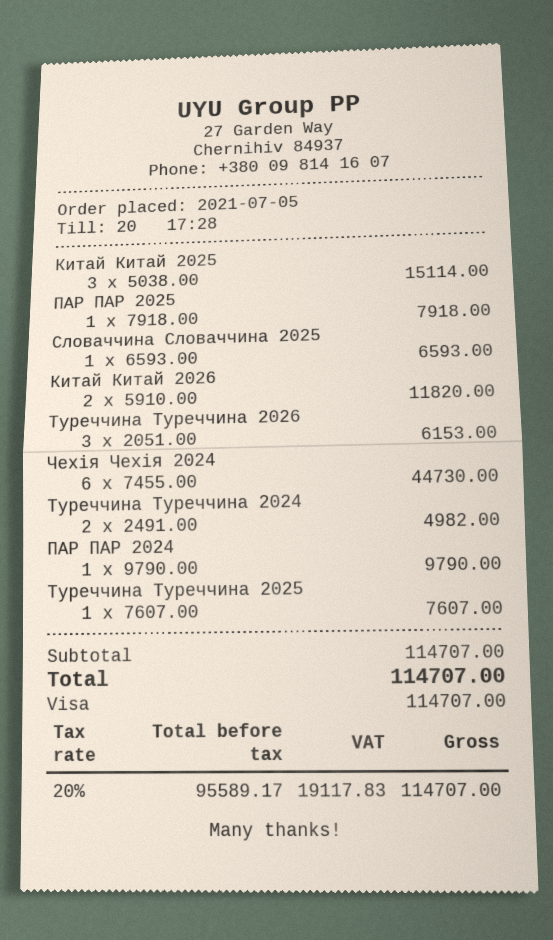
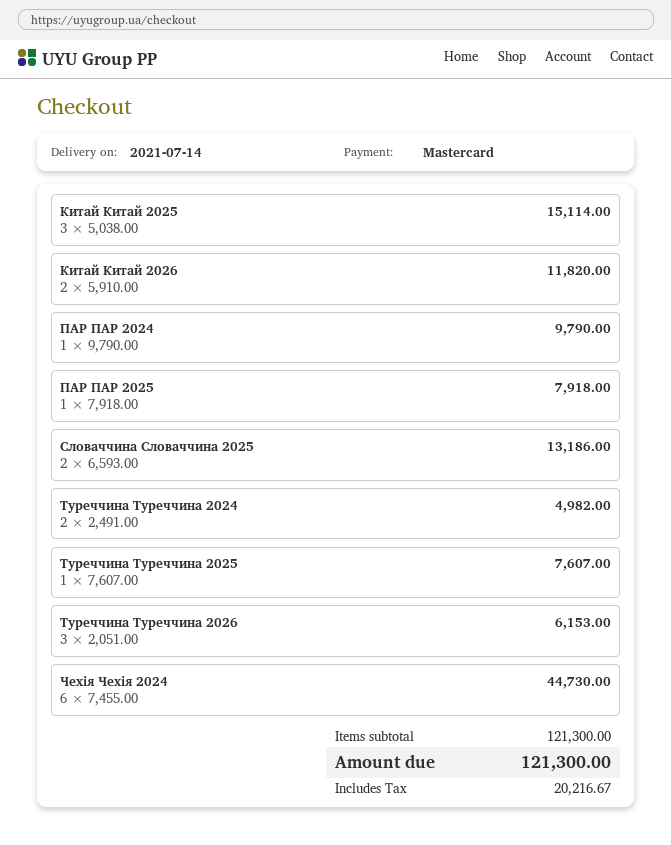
payment method: Visa -> Mastercard
Словаччина Словаччина 2025: 1 x 6593.00 = 6593.00 -> 2 x 6593.00 = 13186.00
subtotal: 114707.00 -> 121300.00
tax: 19117.83 -> 20216.67
total: 114707.00 -> 121300.00

